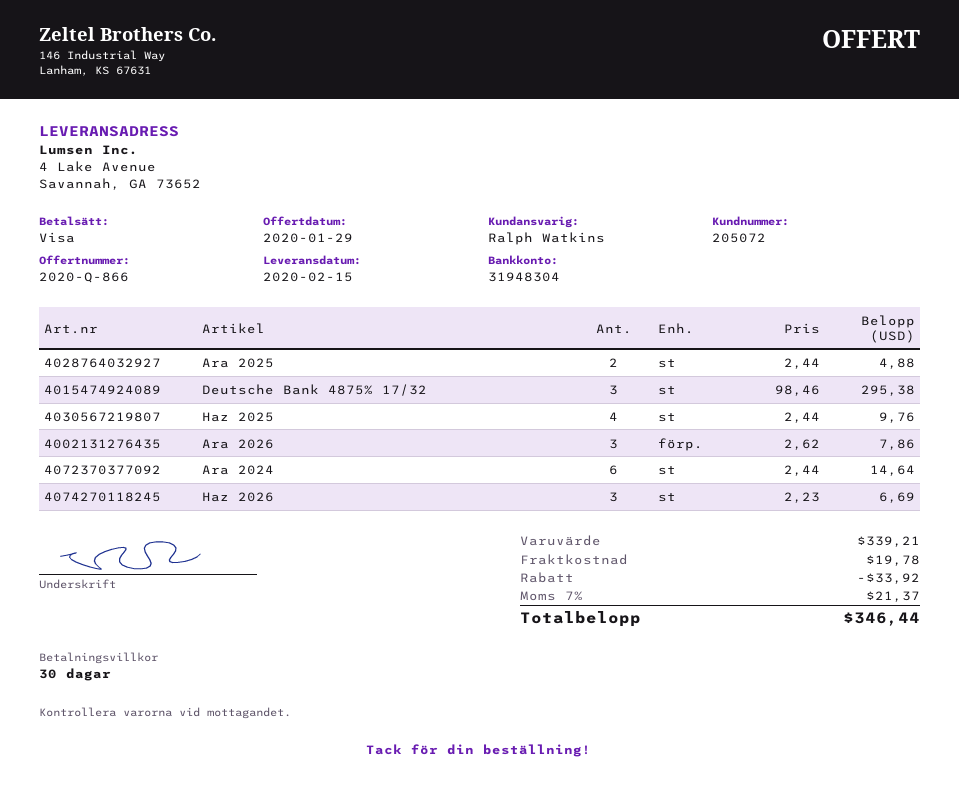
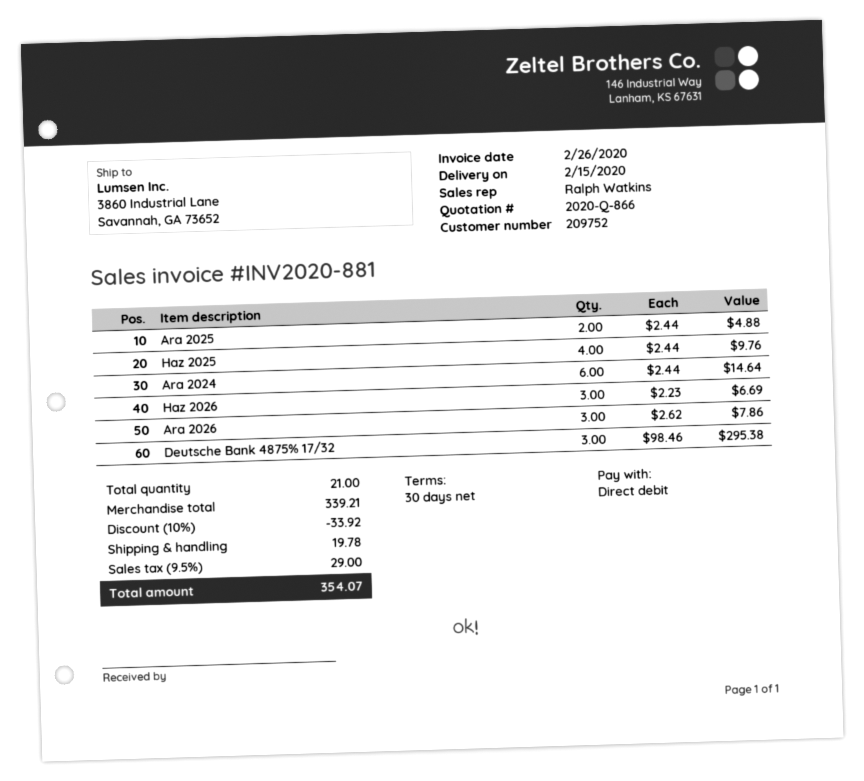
customer number: 205072 -> 209752
payment method: Visa -> direct debit
ship to: 4 Lake Avenue, Savannah, GA 73652 -> 3860 Industrial Lane, Savannah, GA 73652
tax: 7% = 21.37 -> 9.5% = 29.00
total: 346.44 -> 354.07

